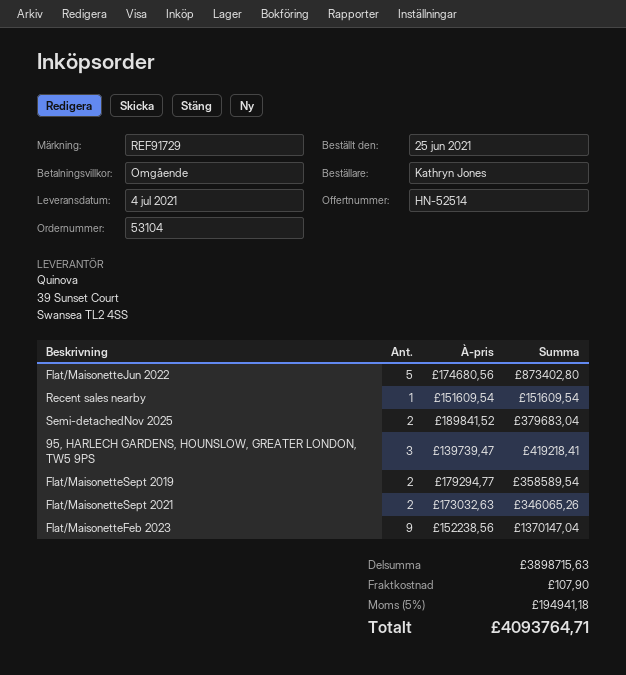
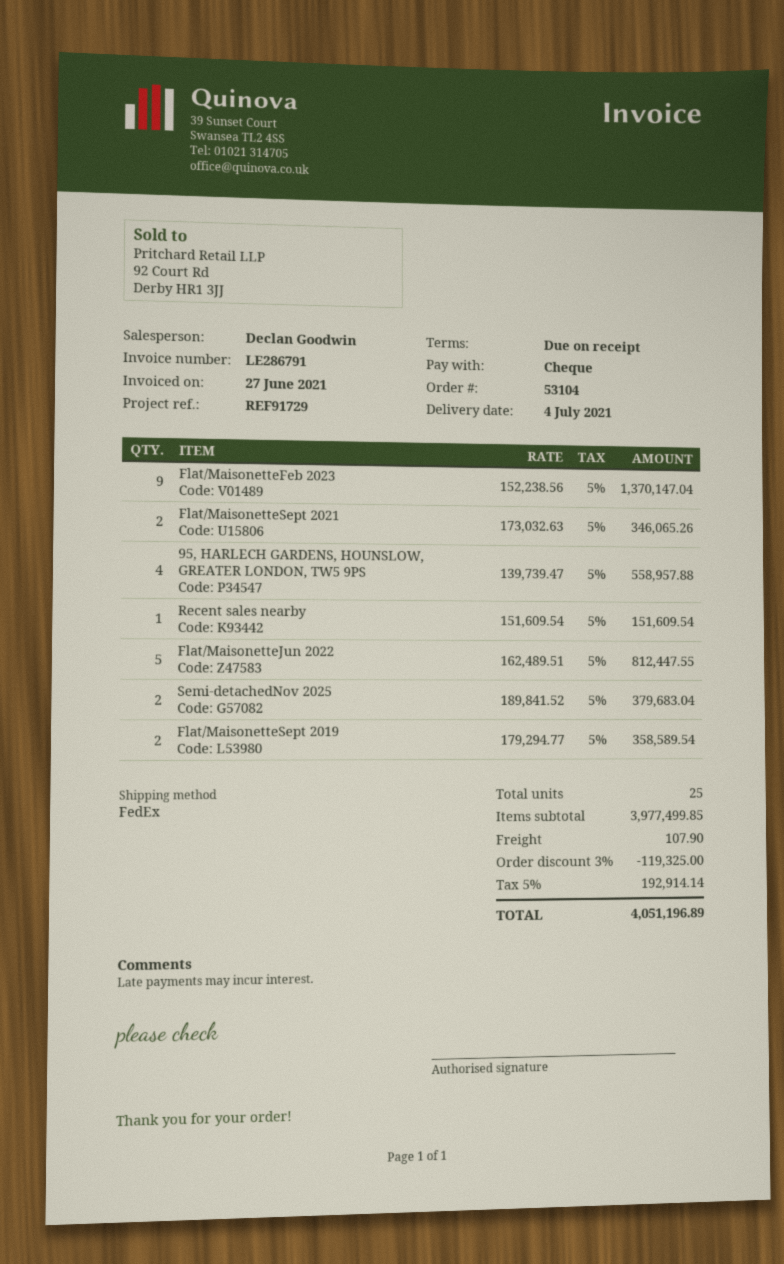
Flat/MaisonetteJun 2022: 5 x 174680.56 = 873402.80 -> 5 x 162489.51 = 812447.55
95, HARLECH GARDENS, HOUNSLOW, GREATER LONDON, TW5 9PS: 3 x 139739.47 = 419218.41 -> 4 x 139739.47 = 558957.88
subtotal: 3898715.63 -> 3977499.85
discount: none -> 3% = 119325.00
tax: 5% = 194941.18 -> 5% = 192914.14
total: 4093764.71 -> 4051196.89

